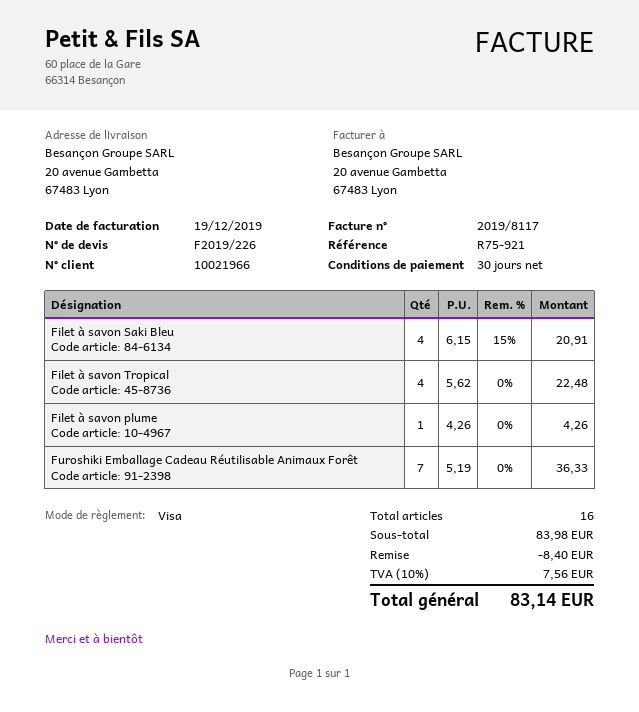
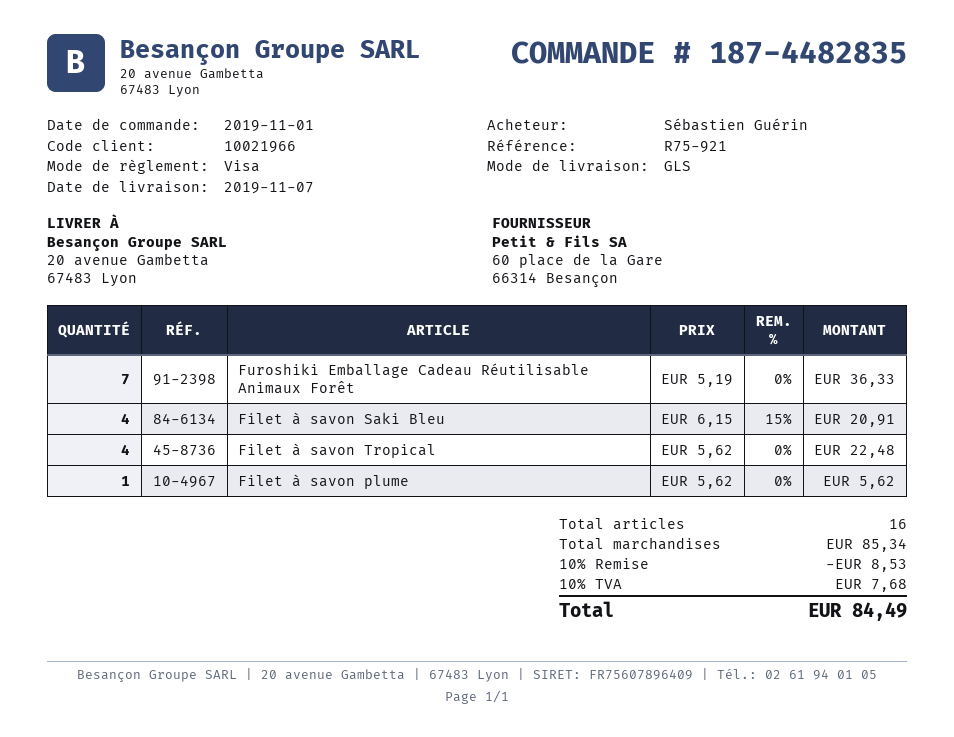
Filet à savon plume: 1 x 4.26 = 4.26 -> 1 x 5.62 = 5.62
subtotal: 83.98 -> 85.34
discount: 8.40 -> 8.53
tax: 10% = 7.56 -> 10% = 7.68
total: 83.14 -> 84.49

